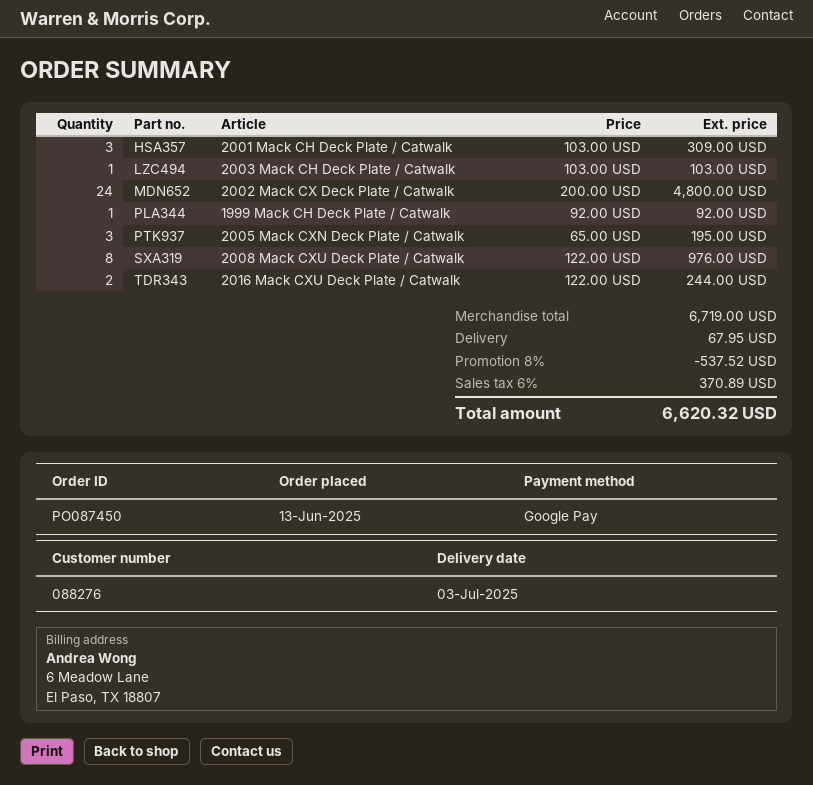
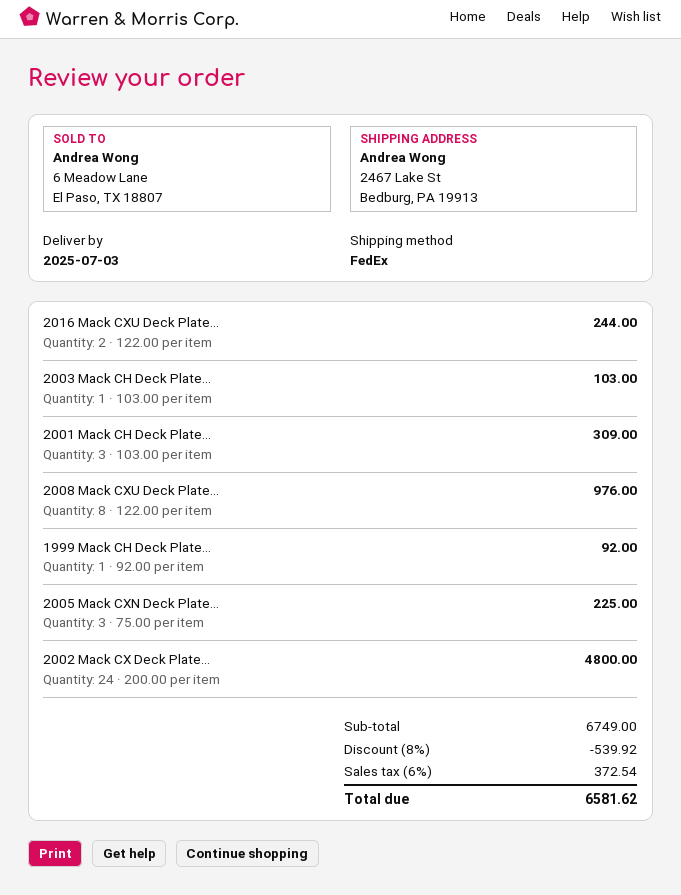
2005 Mack CXN Deck Plate / Catwalk: 3 x 65.00 = 195.00 -> 3 x 75.00 = 225.00
subtotal: 6719.00 -> 6749.00
discount: 8% = 537.52 -> 8% = 539.92
shipping: 67.95 -> none
tax: 6% = 370.89 -> 6% = 372.54
total: 6620.32 -> 6581.62

